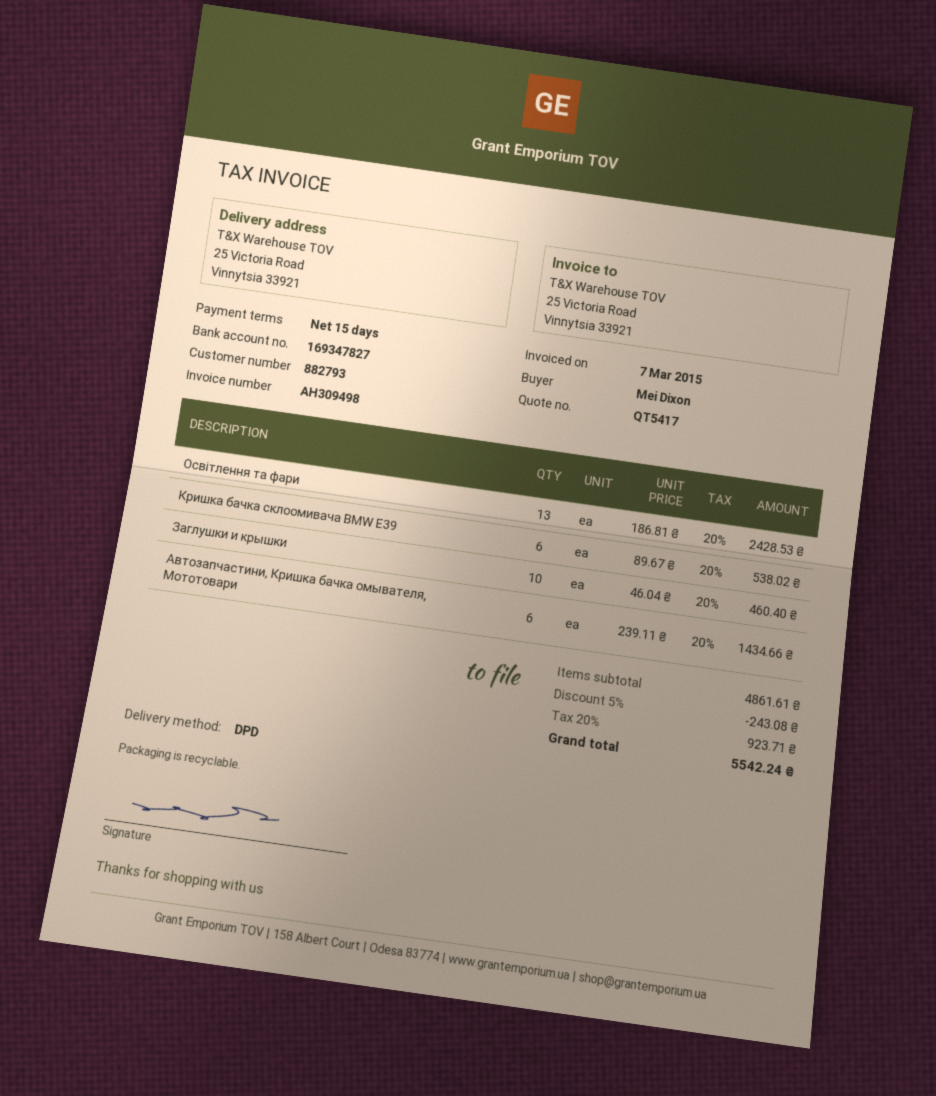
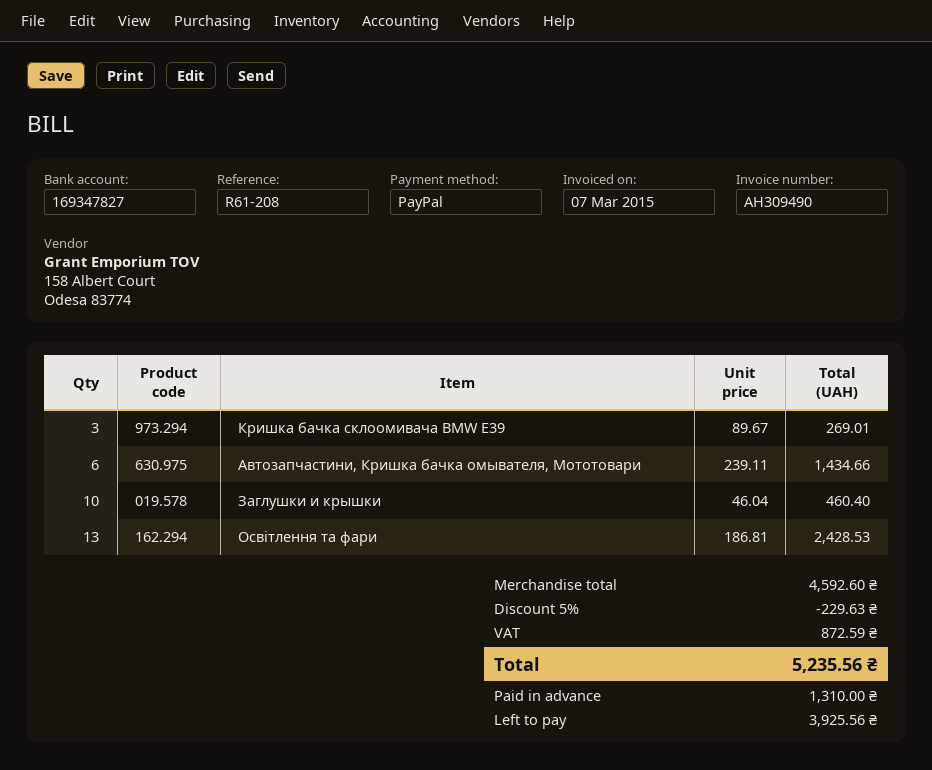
invoice number: AH309498 -> AH309490
Кришка бачка склоомивача BMW Е39: 6 x 89.67 = 538.02 -> 3 x 89.67 = 269.01
subtotal: 4861.61 -> 4592.60
discount: 5% = 243.08 -> 5% = 229.63
tax: 923.71 -> 872.59
total: 5542.24 -> 5235.56

